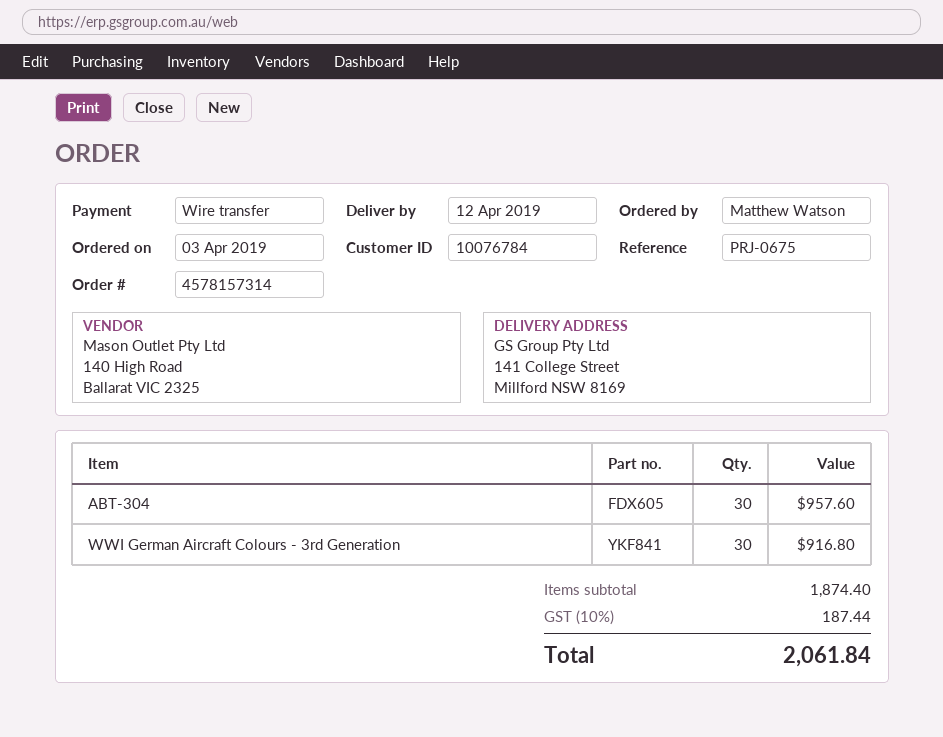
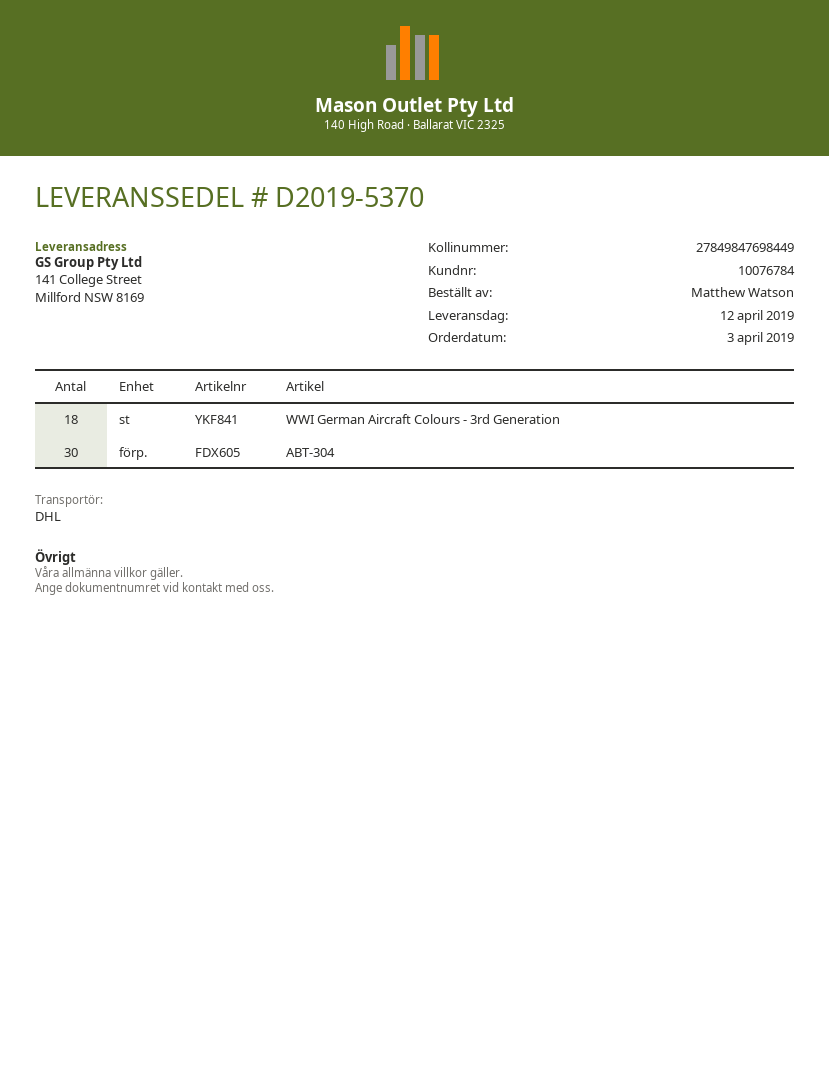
WWI German Aircraft Colours - 3rd Generation: 30 -> 18

